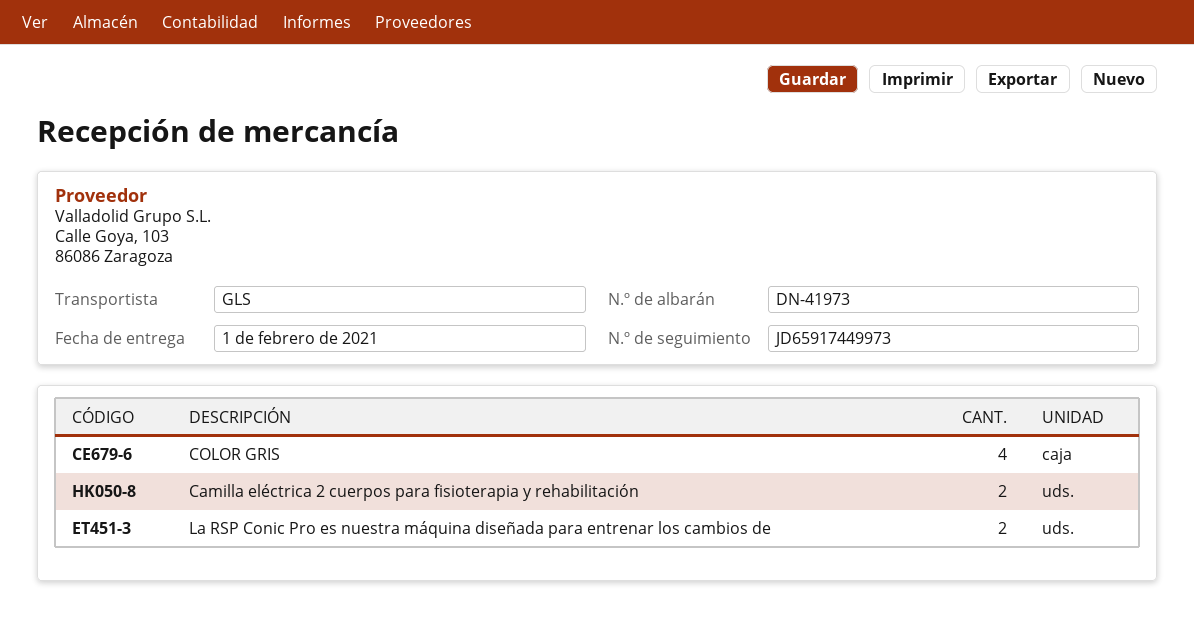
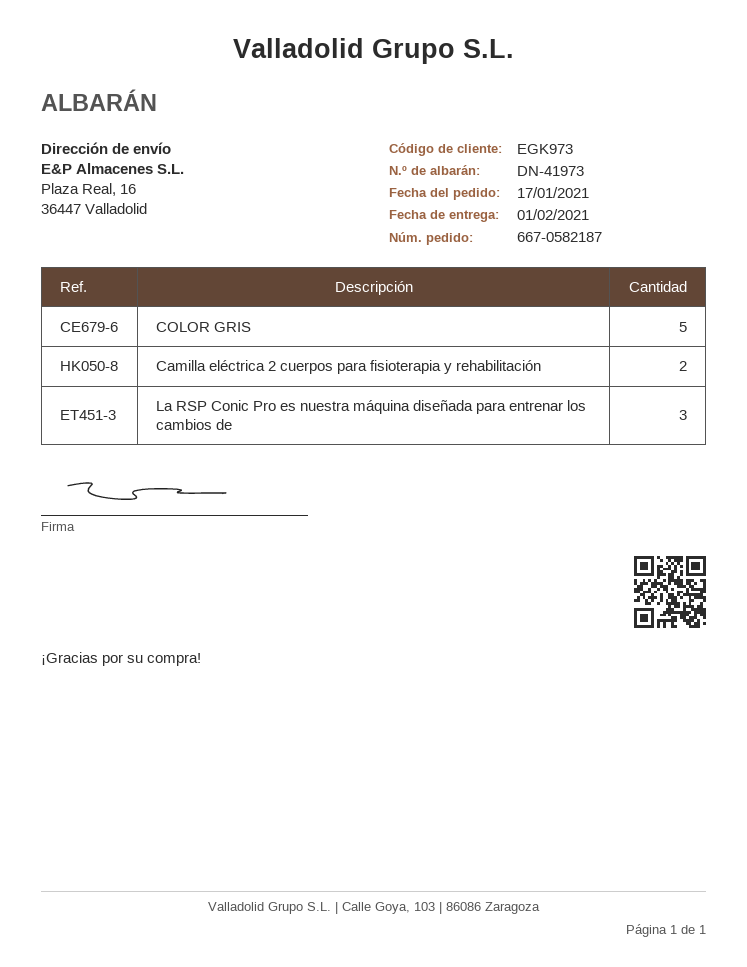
COLOR GRIS: 4 -> 5
La RSP Conic Pro es nuestra máquina diseñada para entrenar los cambios de: 2 -> 3

